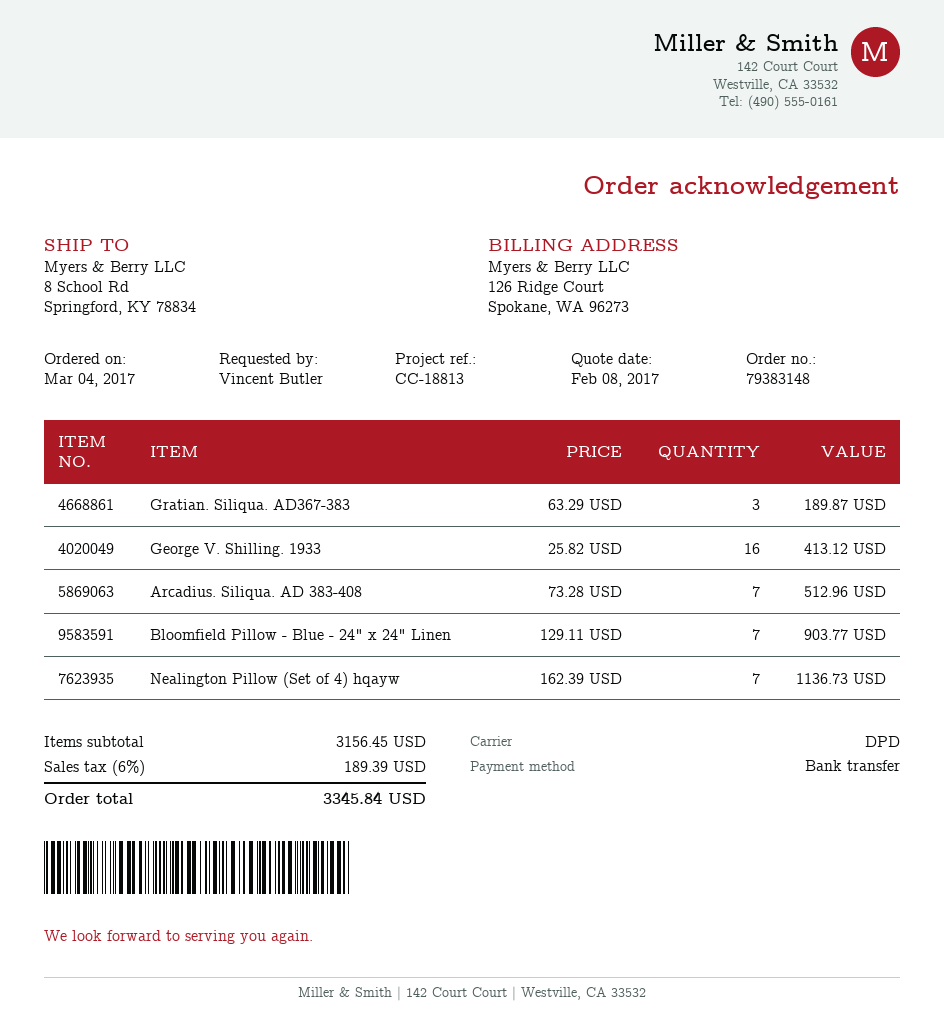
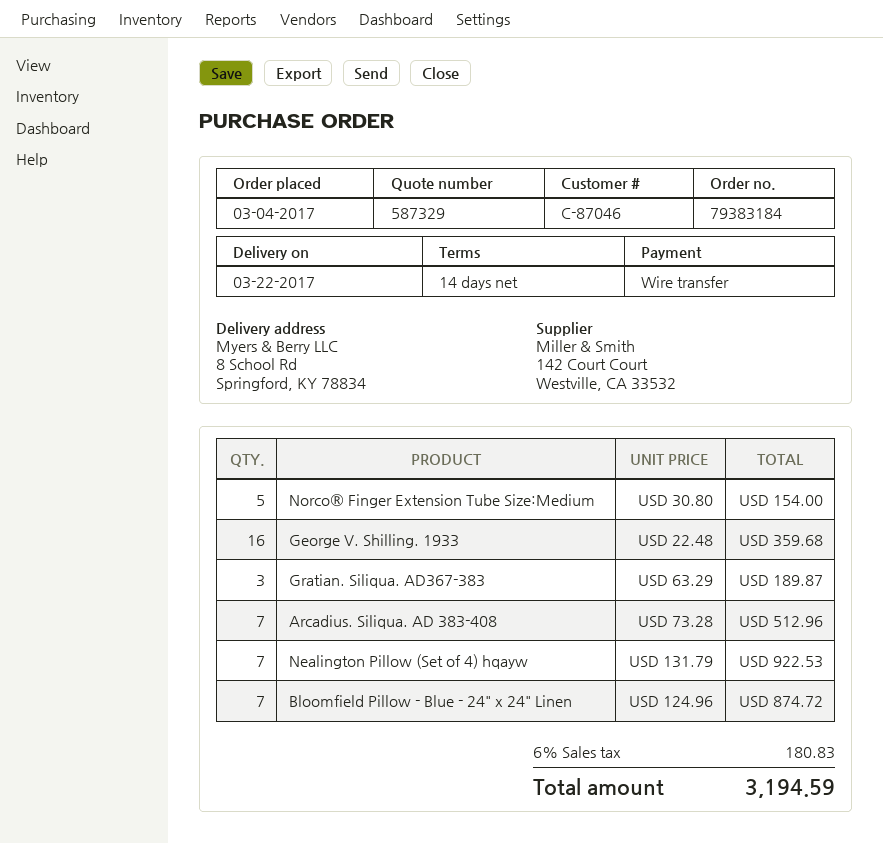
order number: 79383148 -> 79383184
George V. Shilling. 1933: 16 x 25.82 = 413.12 -> 16 x 22.48 = 359.68
Bloomfield Pillow - Blue - 24" x 24" Linen: 7 x 129.11 = 903.77 -> 7 x 124.96 = 874.72
Nealington Pillow (Set of 4) hqayw: 7 x 162.39 = 1136.73 -> 7 x 131.79 = 922.53
Norco® Finger Extension Tube Size:Medium: none -> 5 x 30.80 = 154.00
tax: 6% = 189.39 -> 6% = 180.83
total: 3345.84 -> 3194.59

